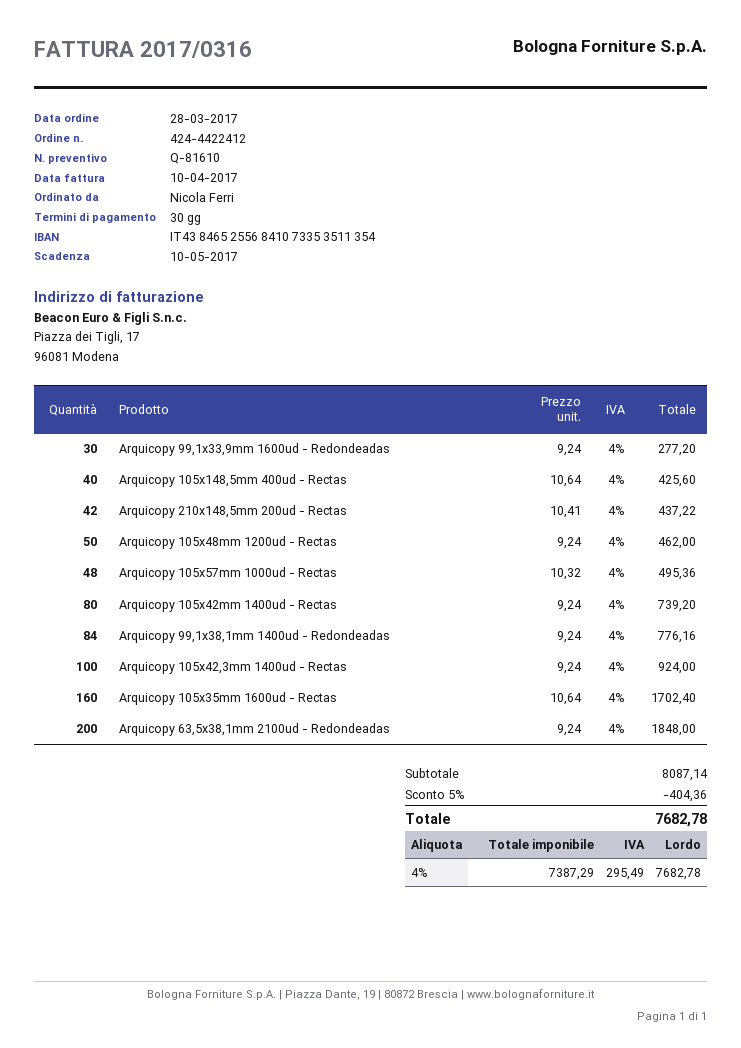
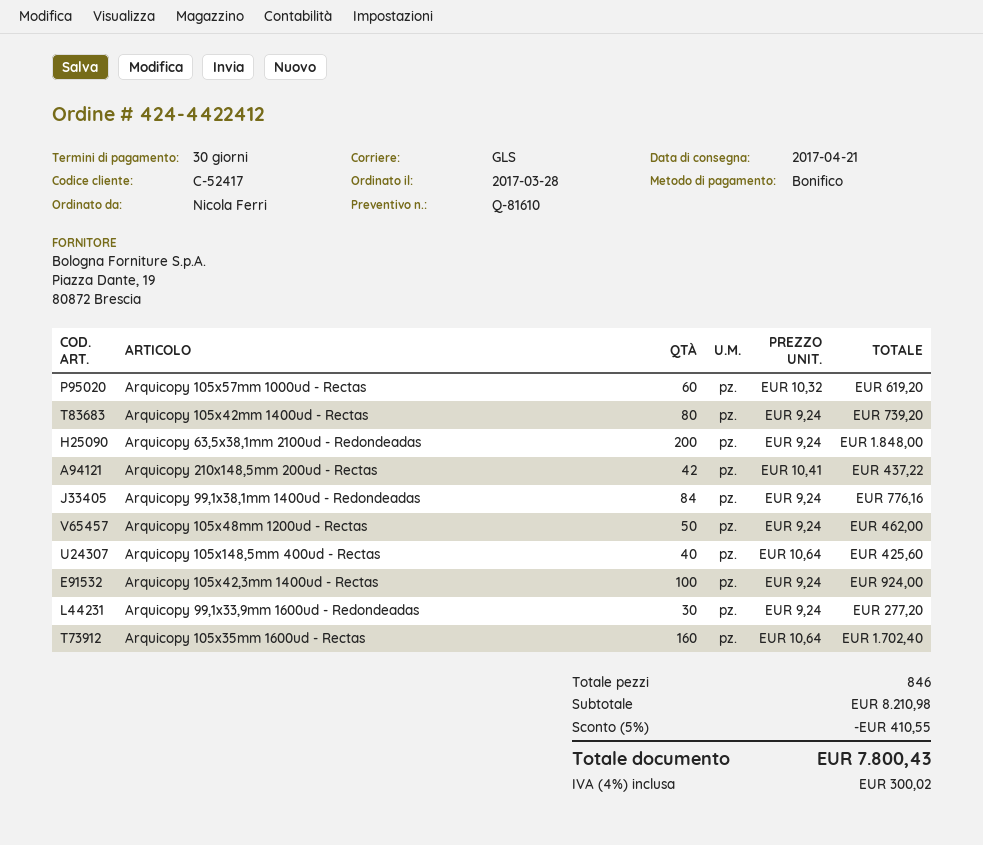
Arquicopy 105x57mm 1000ud - Rectas: 48 x 10.32 = 495.36 -> 60 x 10.32 = 619.20
subtotal: 8087.14 -> 8210.98
discount: 5% = 404.36 -> 5% = 410.55
tax: 4% = 295.49 -> 4% = 300.02
total: 7682.78 -> 7800.43

